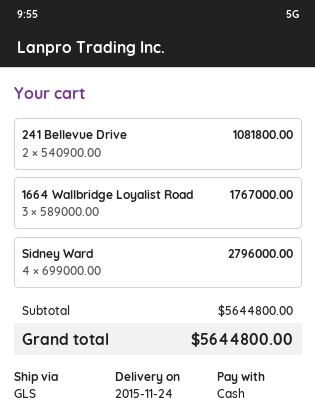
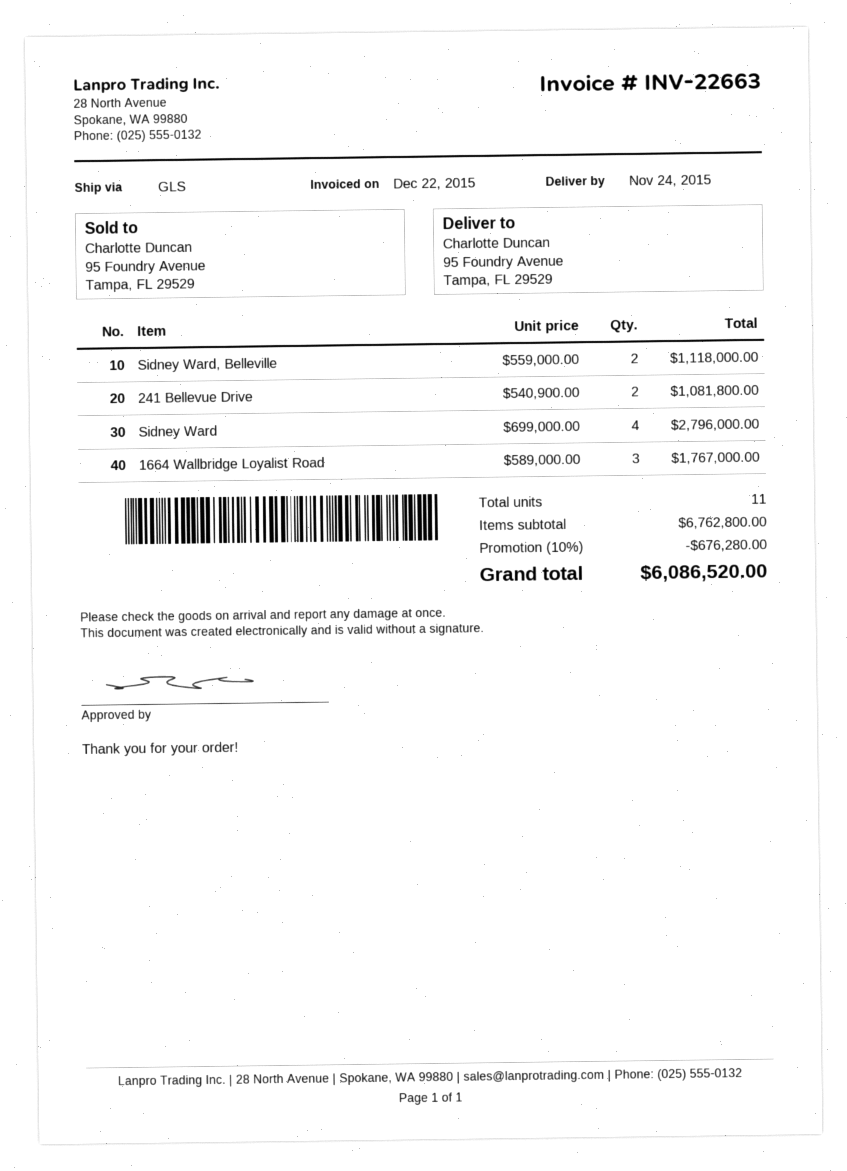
Sidney Ward, Belleville: none -> 2 x 559000.00 = 1118000.00
subtotal: 5644800.00 -> 6762800.00
discount: none -> 10% = 676280.00
total: 5644800.00 -> 6086520.00

